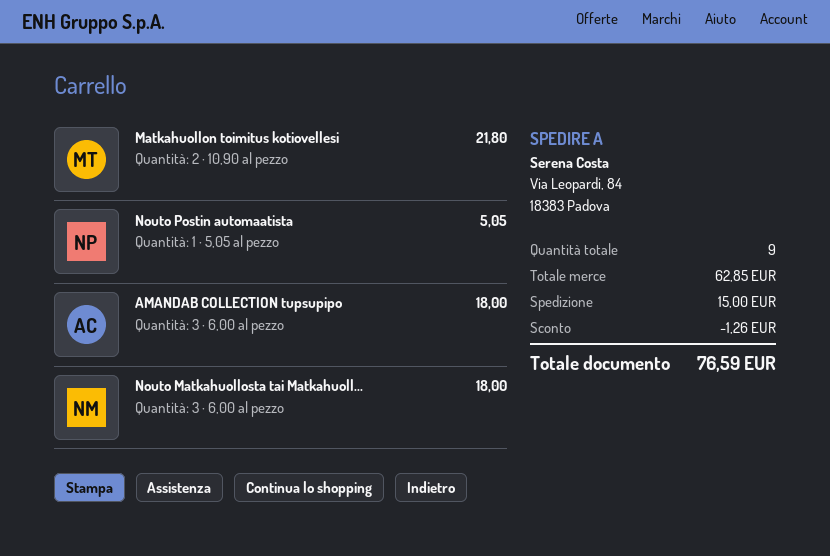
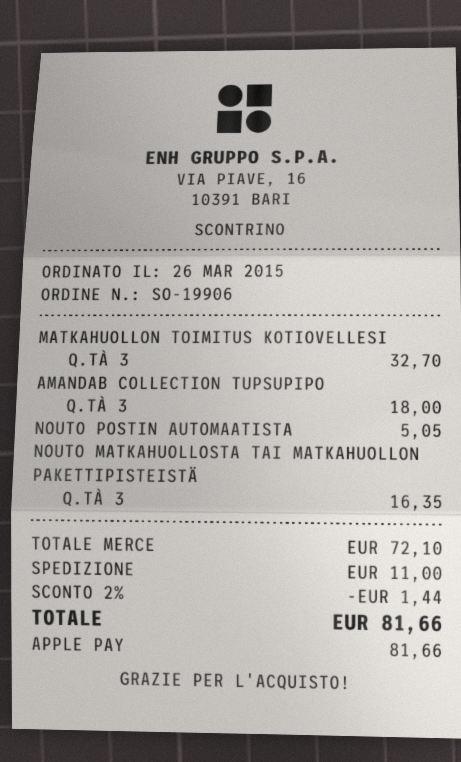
Matkahuollon toimitus kotiovellesi: 2 for 21.80 -> 3 for 32.70
Nouto Matkahuollosta tai Matkahuoll...: 3 for 18.00 -> 3 for 16.35
subtotal: 62.85 -> 72.10
discount: 1.26 -> 1.44
shipping: 15.00 -> 11.00
total: 76.59 -> 81.66

